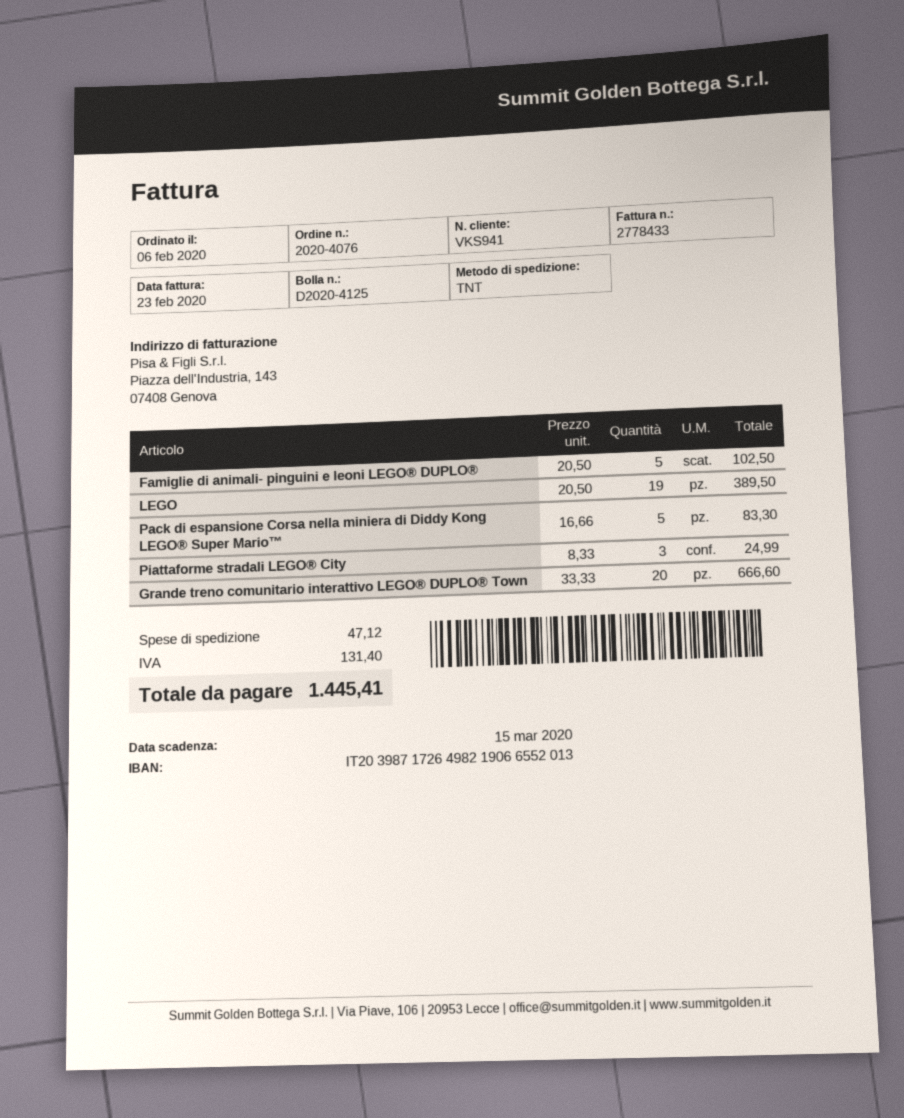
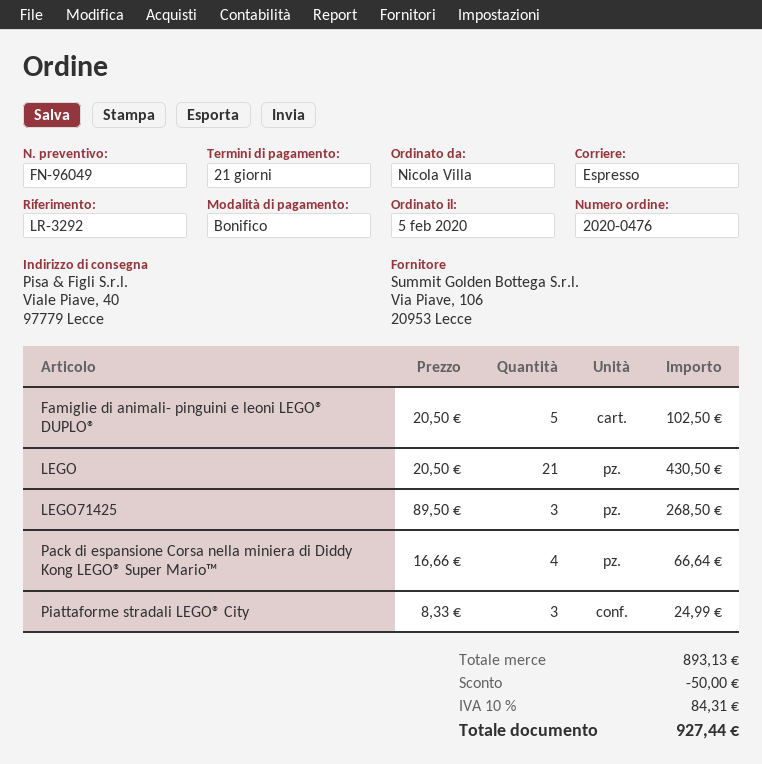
order number: 2020-4076 -> 2020-0476
order date: 2020-02-06 -> 2020-02-05
shipping method: TNT -> express
LEGO: 19 x 20.50 = 389.50 -> 21 x 20.50 = 430.50
Pack di espansione Corsa nella miniera di Diddy Kong LEGO® Super Mario™: 5 x 16.66 = 83.30 -> 4 x 16.66 = 66.64
Grande treno comunitario interattivo LEGO® DUPLO® Town: 20 x 33.33 = 666.60 -> none
LEGO71425: none -> 3 x 89.50 = 268.50
discount: none -> 50.00
shipping: 47.12 -> none
tax: 131.40 -> 84.31
total: 1445.41 -> 927.44

